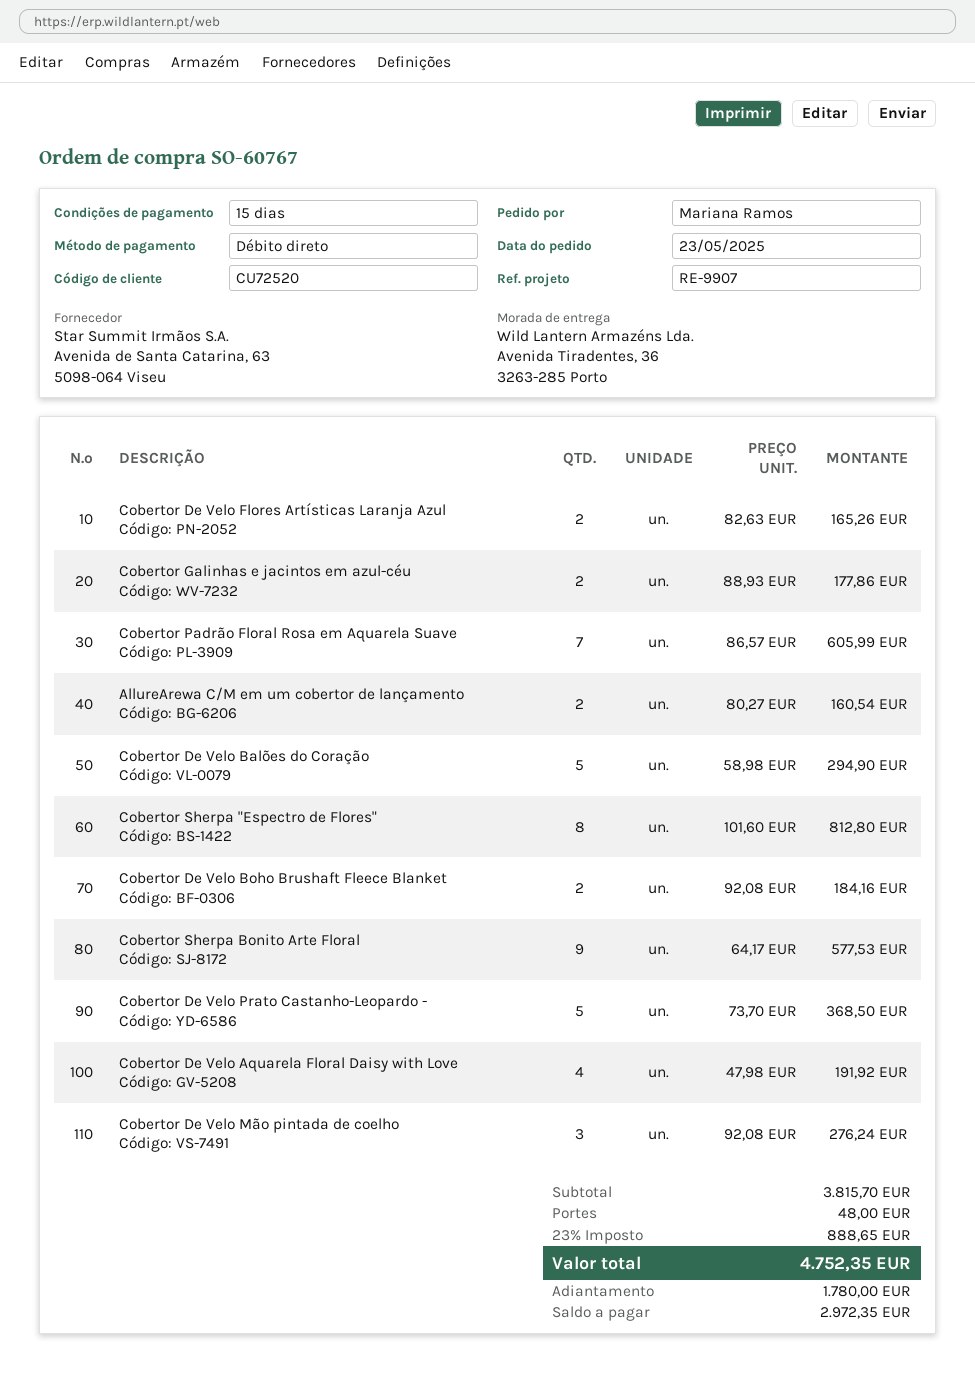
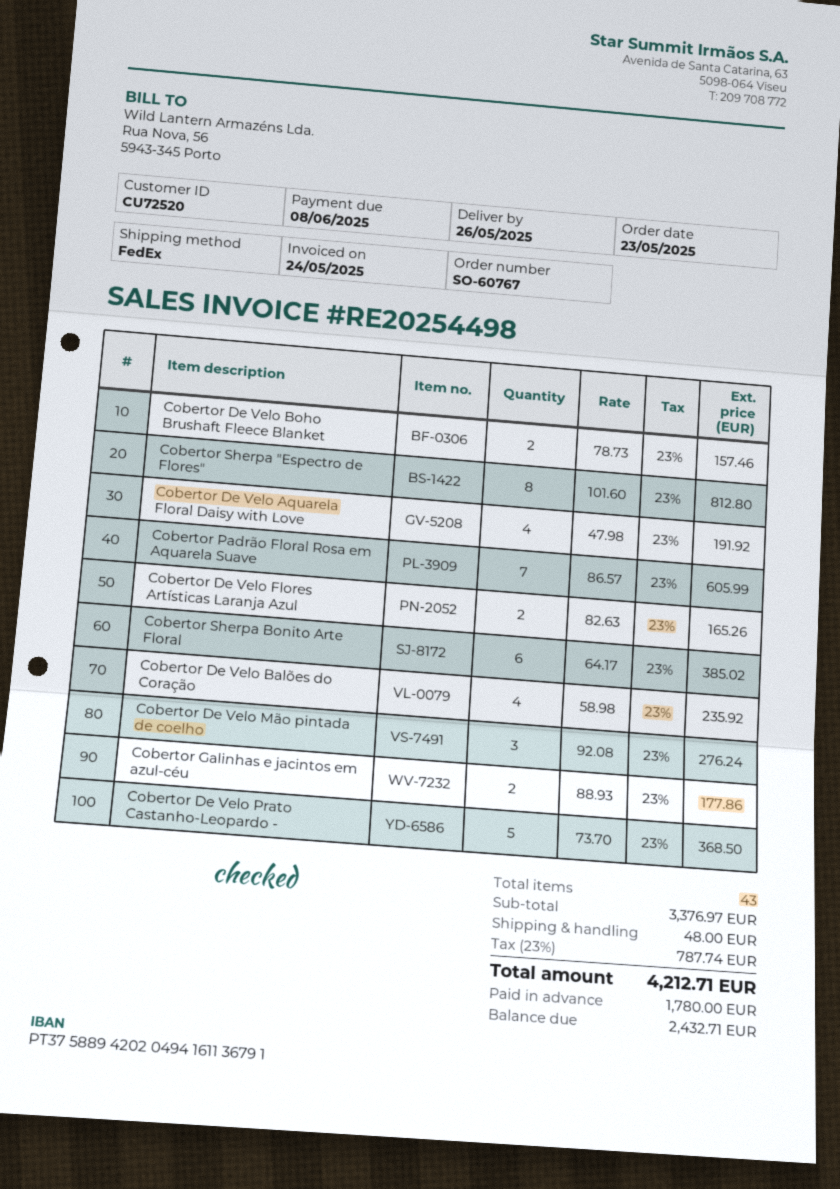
AllureArewa C/M em um cobertor de lançamento: 2 x 80.27 = 160.54 -> none
Cobertor De Velo Balões do Coração: 5 x 58.98 = 294.90 -> 4 x 58.98 = 235.92
Cobertor De Velo Boho Brushaft Fleece Blanket: 2 x 92.08 = 184.16 -> 2 x 78.73 = 157.46
Cobertor Sherpa Bonito Arte Floral: 9 x 64.17 = 577.53 -> 6 x 64.17 = 385.02
subtotal: 3815.70 -> 3376.97
tax: 23% = 888.65 -> 23% = 787.74
total: 4752.35 -> 4212.71
balance: 2972.35 -> 2432.71

